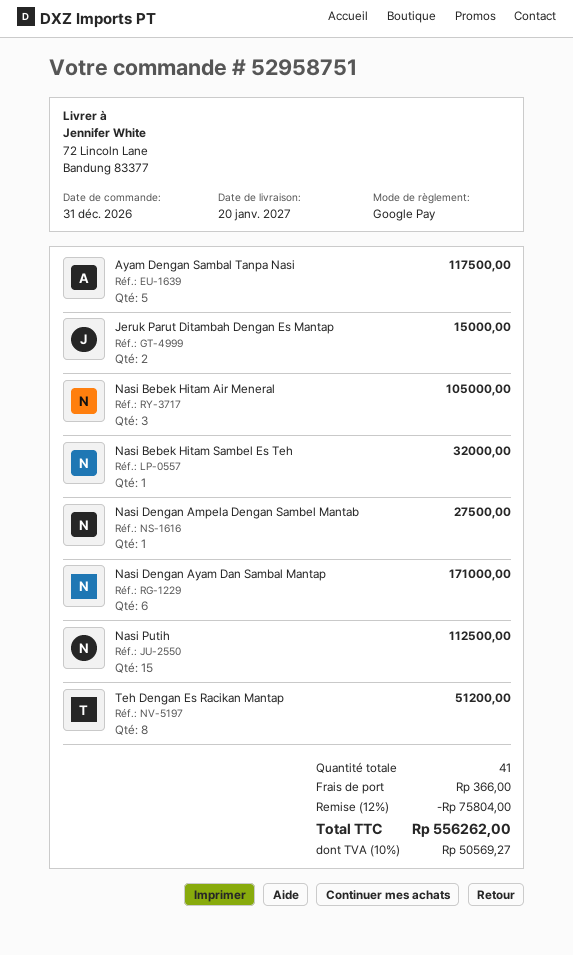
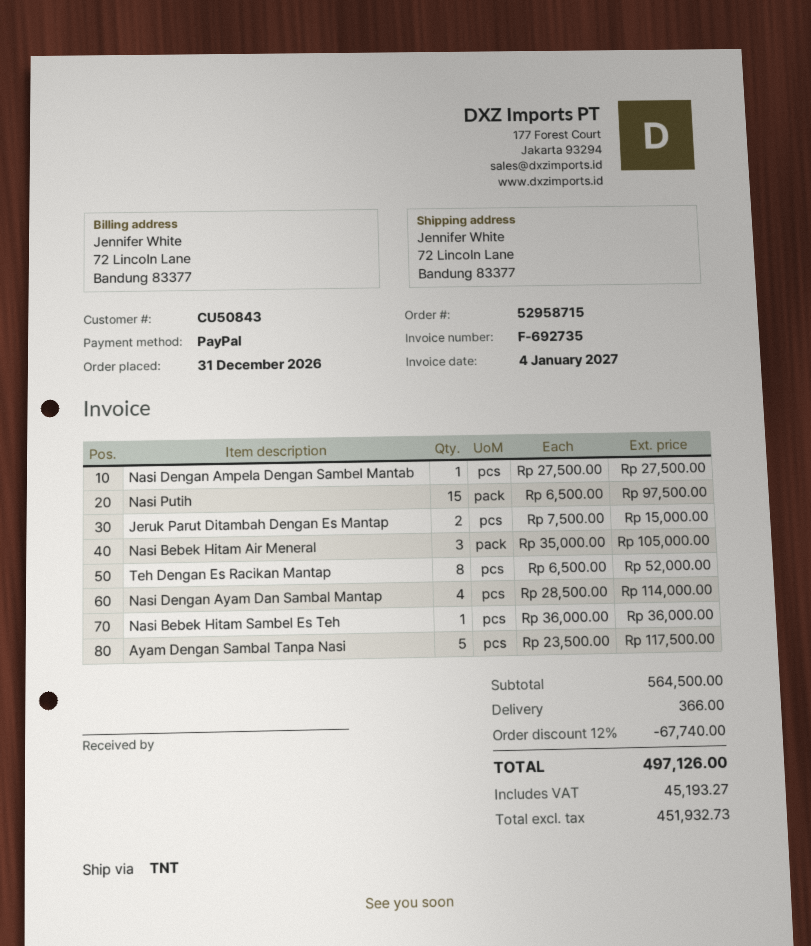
order number: 52958751 -> 52958715
payment method: Google Pay -> PayPal
Nasi Bebek Hitam Sambel Es Teh: 1 for 32000.00 -> 1 for 36000.00
Nasi Dengan Ayam Dan Sambal Mantap: 6 for 171000.00 -> 4 for 114000.00
Nasi Putih: 15 for 112500.00 -> 15 for 97500.00
Teh Dengan Es Racikan Mantap: 8 for 51200.00 -> 8 for 52000.00
discount: 12% = 75804.00 -> 12% = 67740.00
tax: 50569.27 -> 45193.27
total: 556262.00 -> 497126.00

